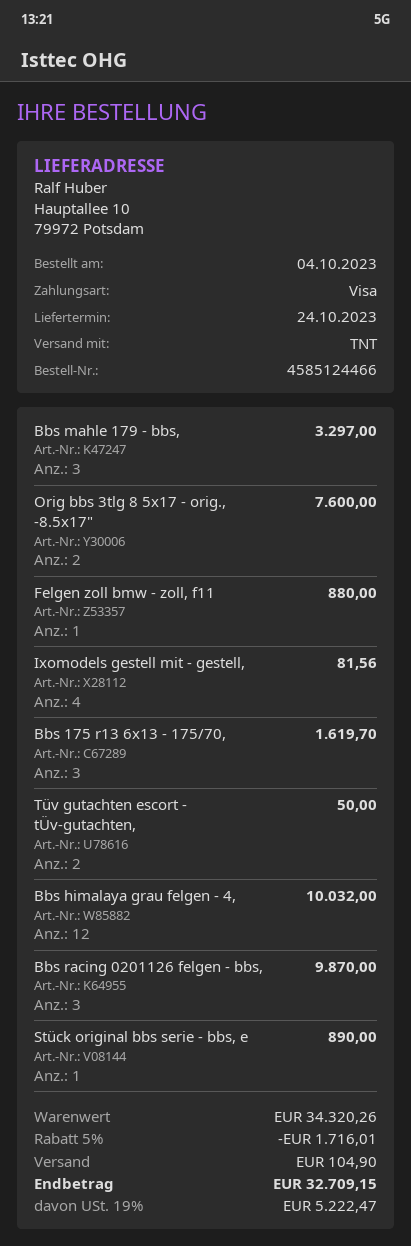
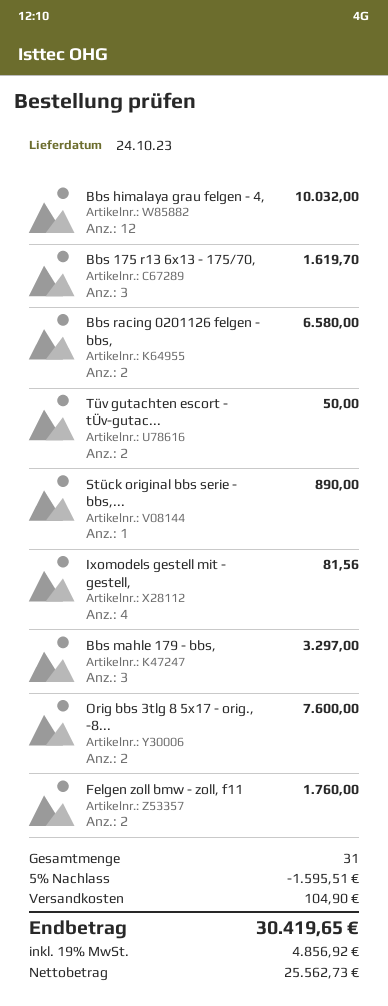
Felgen zoll bmw - zoll, f11: 1 for 880.00 -> 2 for 1760.00
Bbs racing 0201126 felgen - bbs,: 3 for 9870.00 -> 2 for 6580.00
discount: 5% = 1716.01 -> 5% = 1595.51
tax: 19% = 5222.47 -> 19% = 4856.92
total: 32709.15 -> 30419.65

